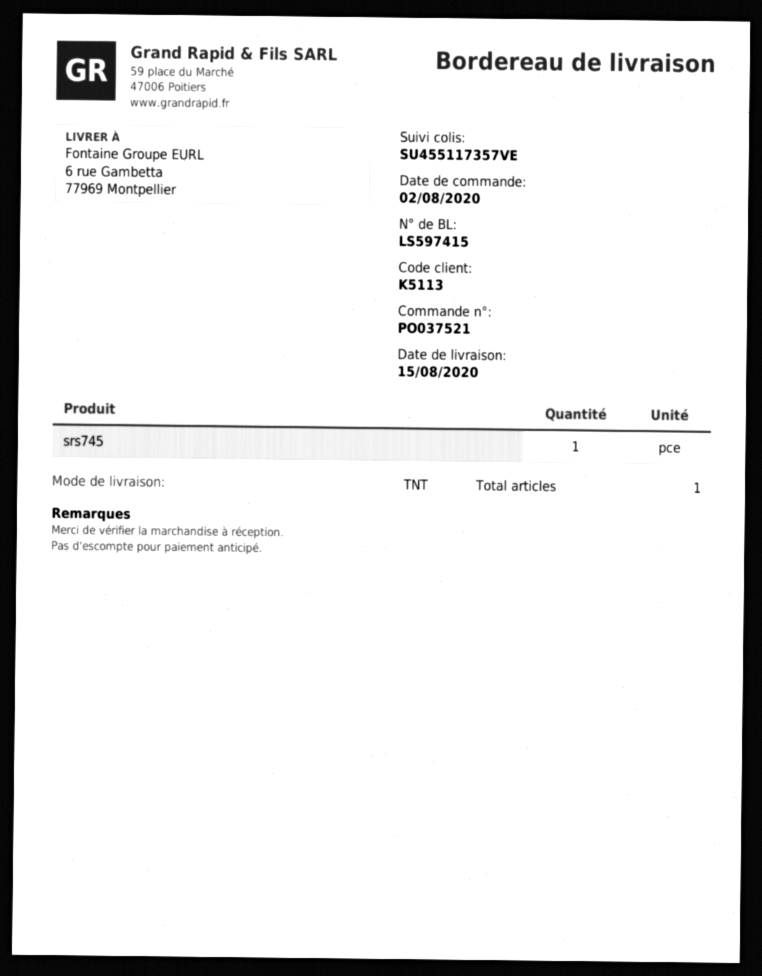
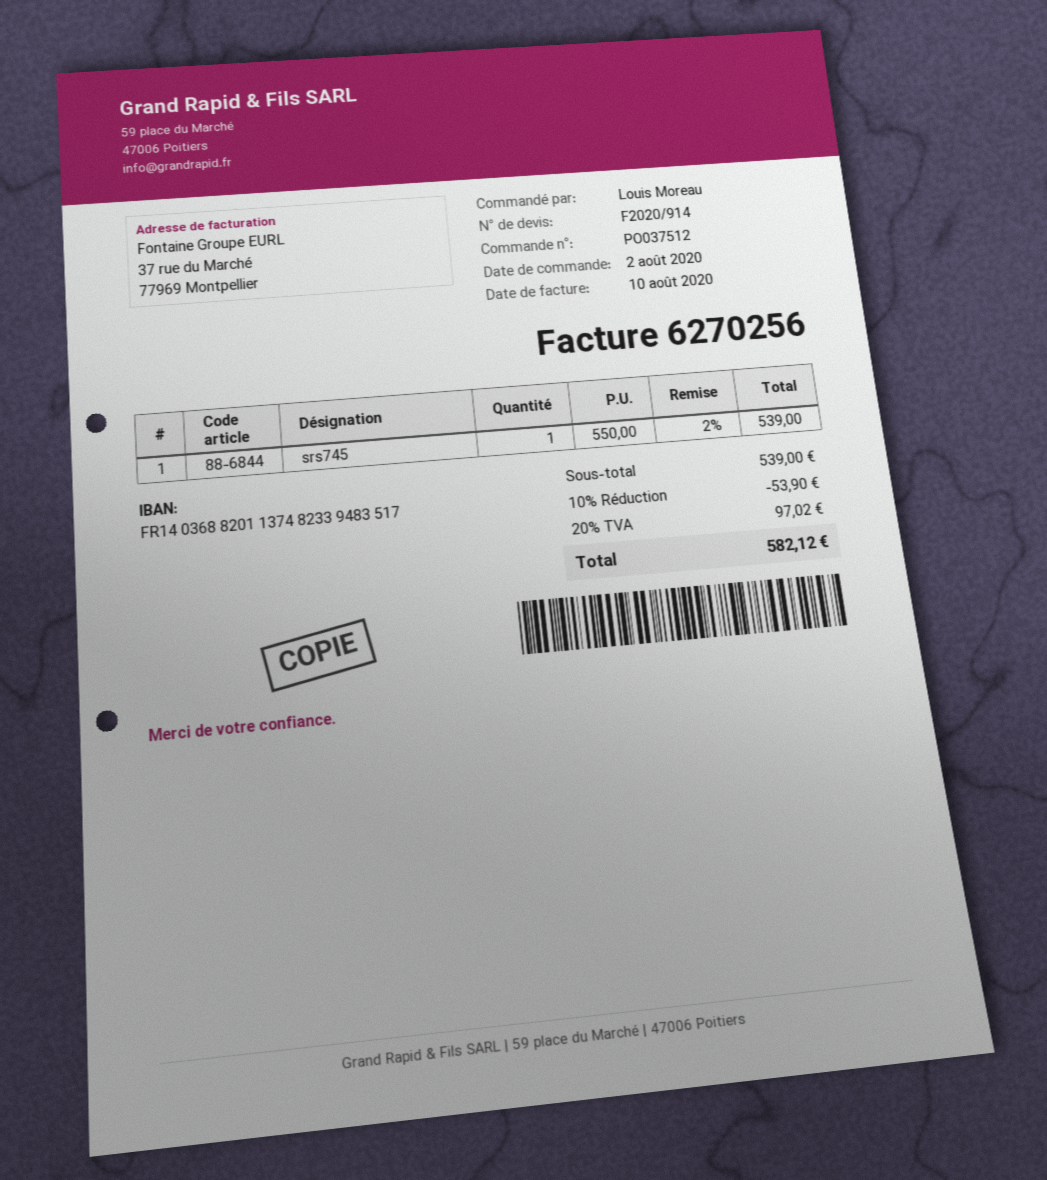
order number: PO037521 -> PO037512

